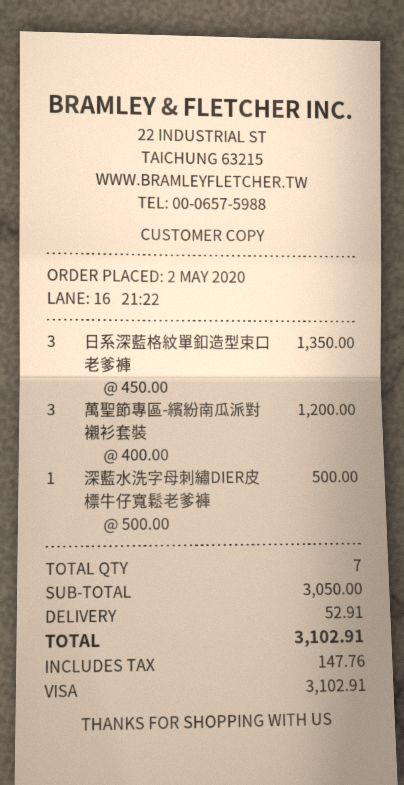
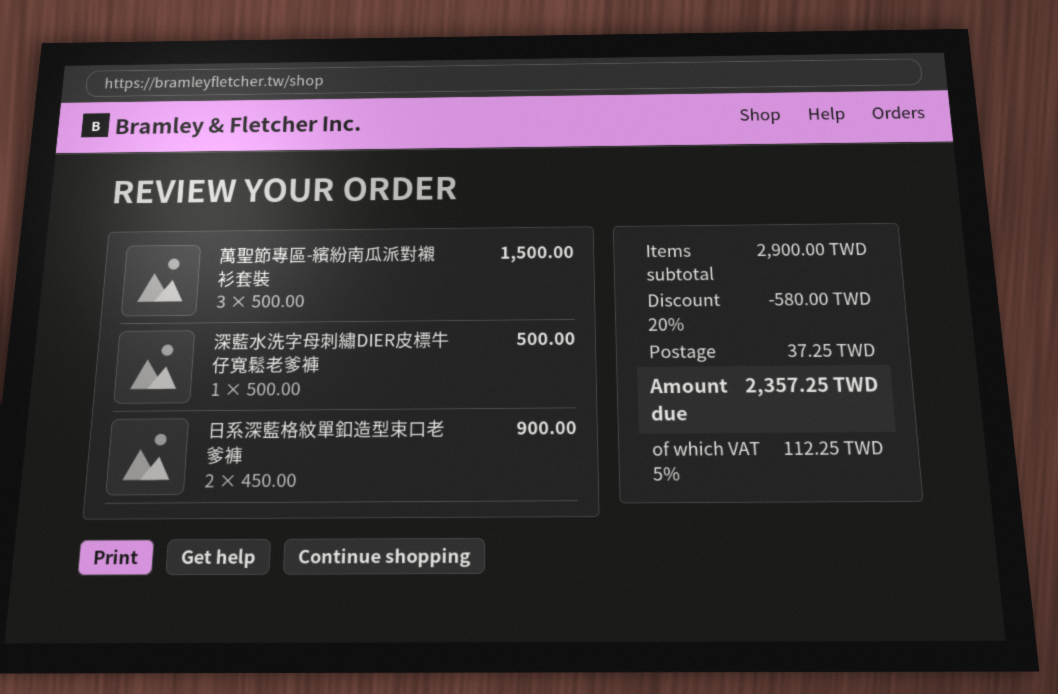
日系深藍格紋單釦造型束口老爹褲: 3 x 450.00 = 1350.00 -> 2 x 450.00 = 900.00
萬聖節專區-繽紛南瓜派對襯衫套裝: 3 x 400.00 = 1200.00 -> 3 x 500.00 = 1500.00
subtotal: 3050.00 -> 2900.00
discount: none -> 20% = 580.00
shipping: 52.91 -> 37.25
tax: 147.76 -> 112.25
total: 3102.91 -> 2357.25

